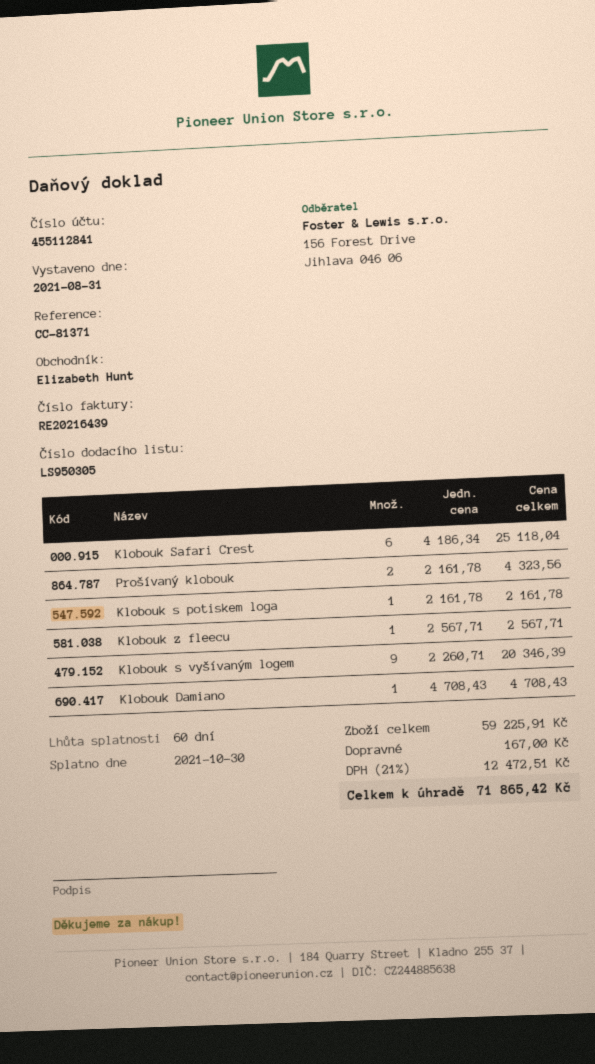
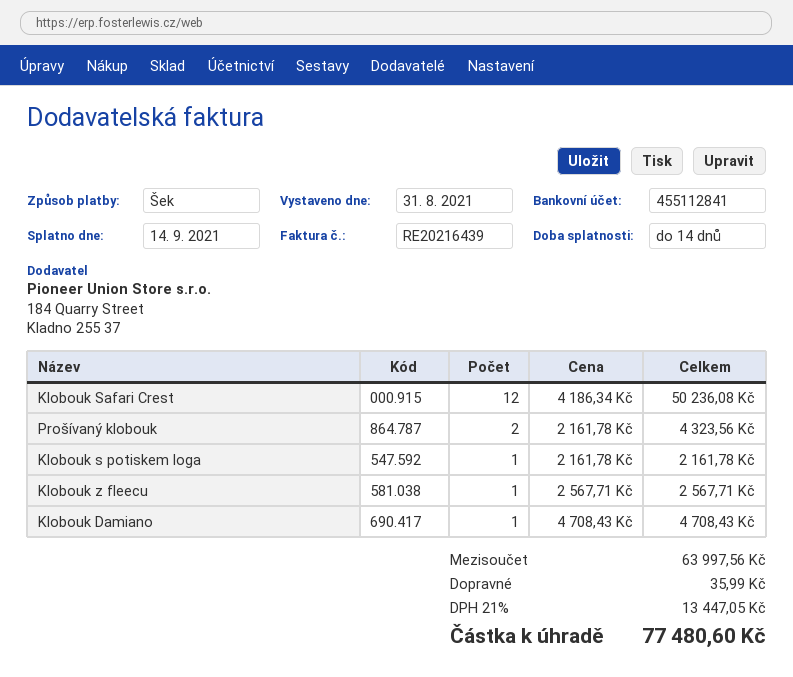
payment terms: 60 days -> 14 days
due date: 2021-10-30 -> 2021-09-14
Klobouk Safari Crest: 6 x 4186.34 = 25118.04 -> 12 x 4186.34 = 50236.08
Klobouk s vyšívaným logem: 9 x 2260.71 = 20346.39 -> none
subtotal: 59225.91 -> 63997.56
shipping: 167.00 -> 35.99
tax: 21% = 12472.51 -> 21% = 13447.05
total: 71865.42 -> 77480.60

